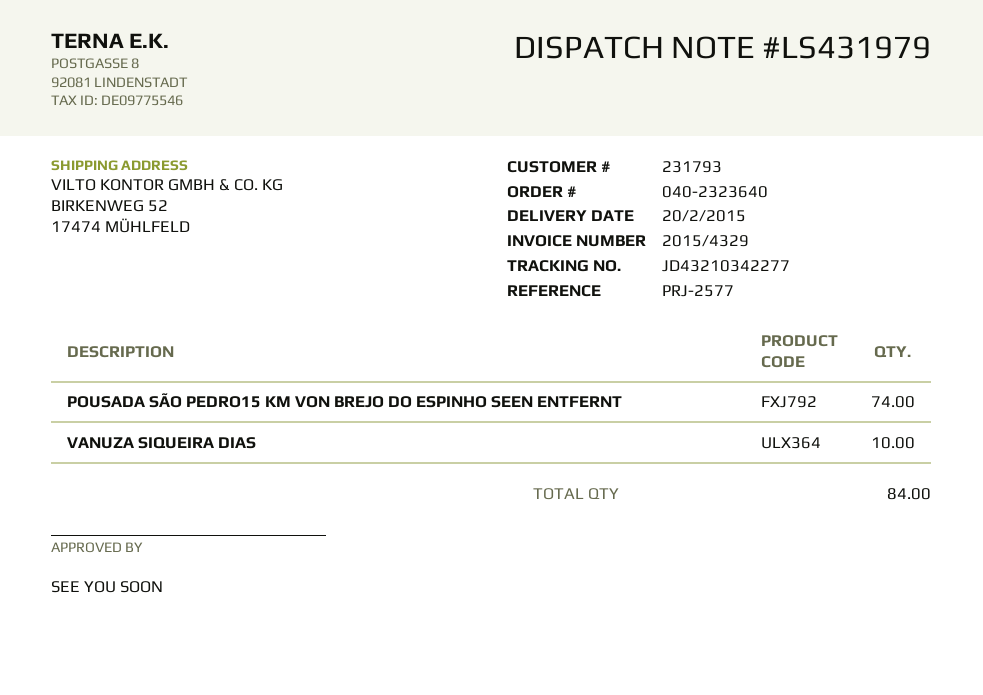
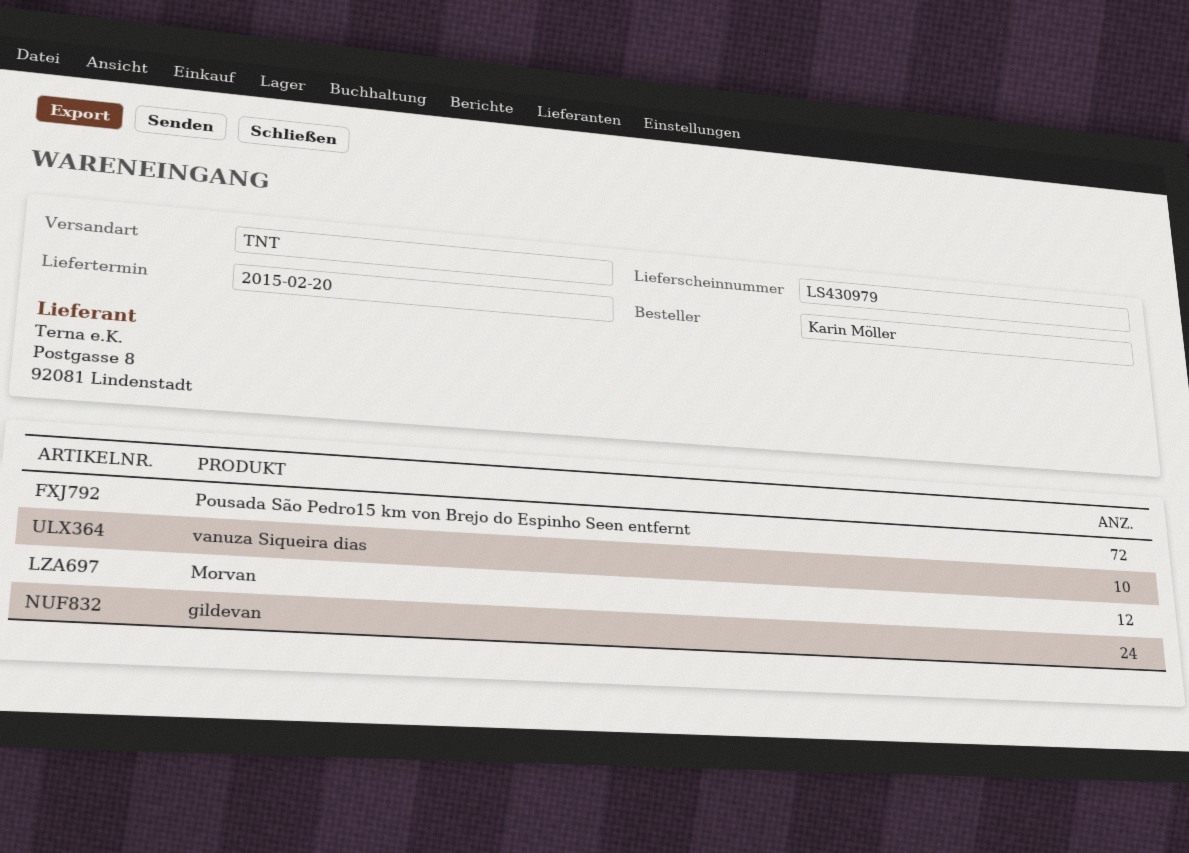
delivery note number: LS431979 -> LS430979
POUSADA SÃO PEDRO15 KM VON BREJO DO ESPINHO SEEN ENTFERNT: 74 -> 72
Morvan: none -> 12
gildevan: none -> 24

